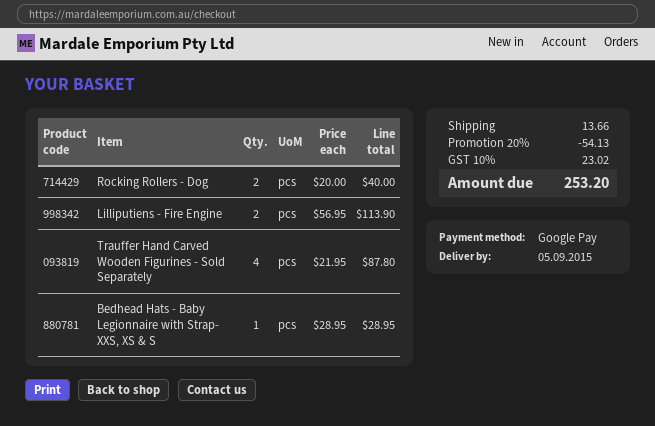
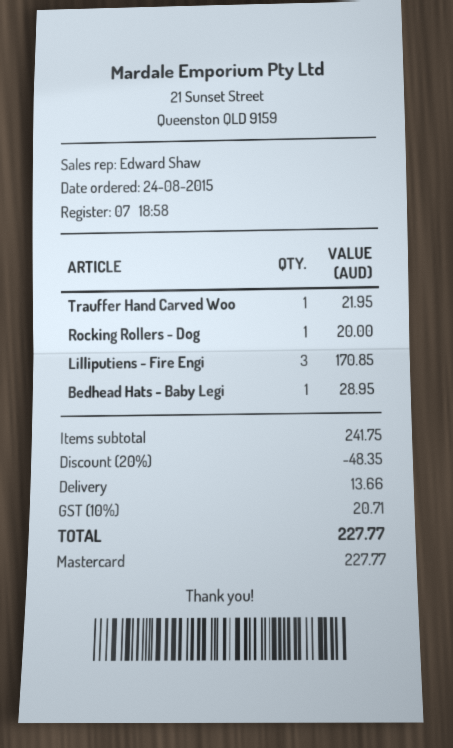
payment method: Google Pay -> Mastercard
Rocking Rollers - Dog: 2 for 40.00 -> 1 for 20.00
Lilliputiens - Fire Engine: 2 for 113.90 -> 3 for 170.85
Trauffer Hand Carved Wooden Figurines - Sold Separately: 4 for 87.80 -> 1 for 21.95
discount: 20% = 54.13 -> 20% = 48.35
tax: 10% = 23.02 -> 10% = 20.71
total: 253.20 -> 227.77

